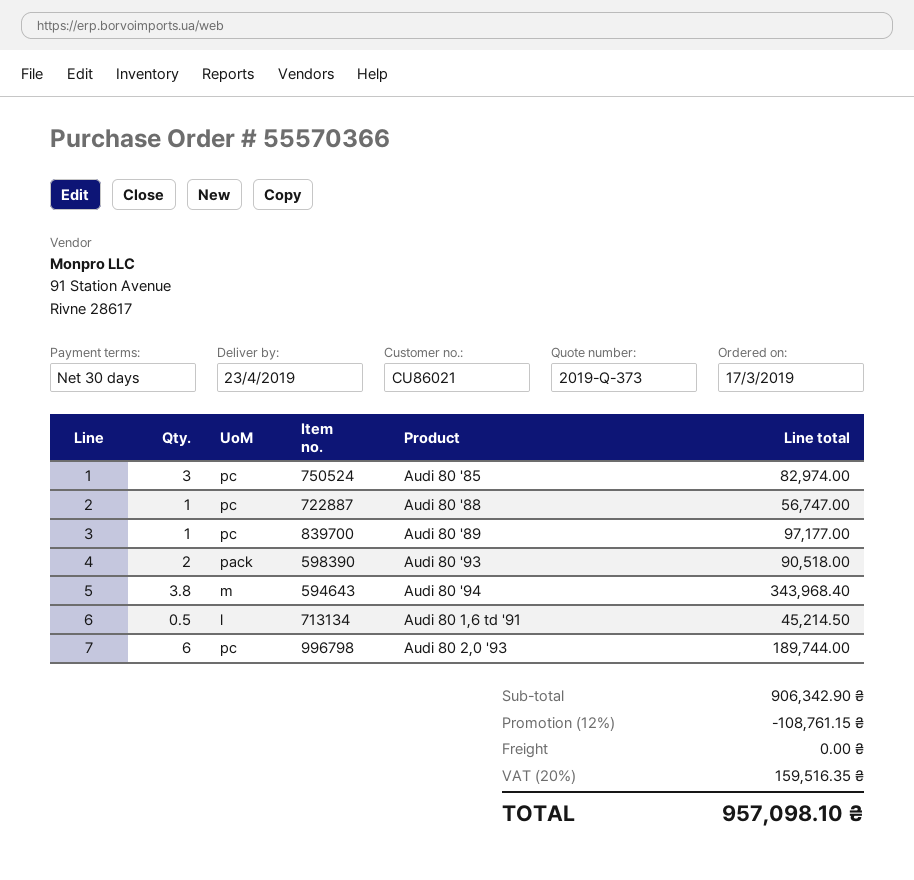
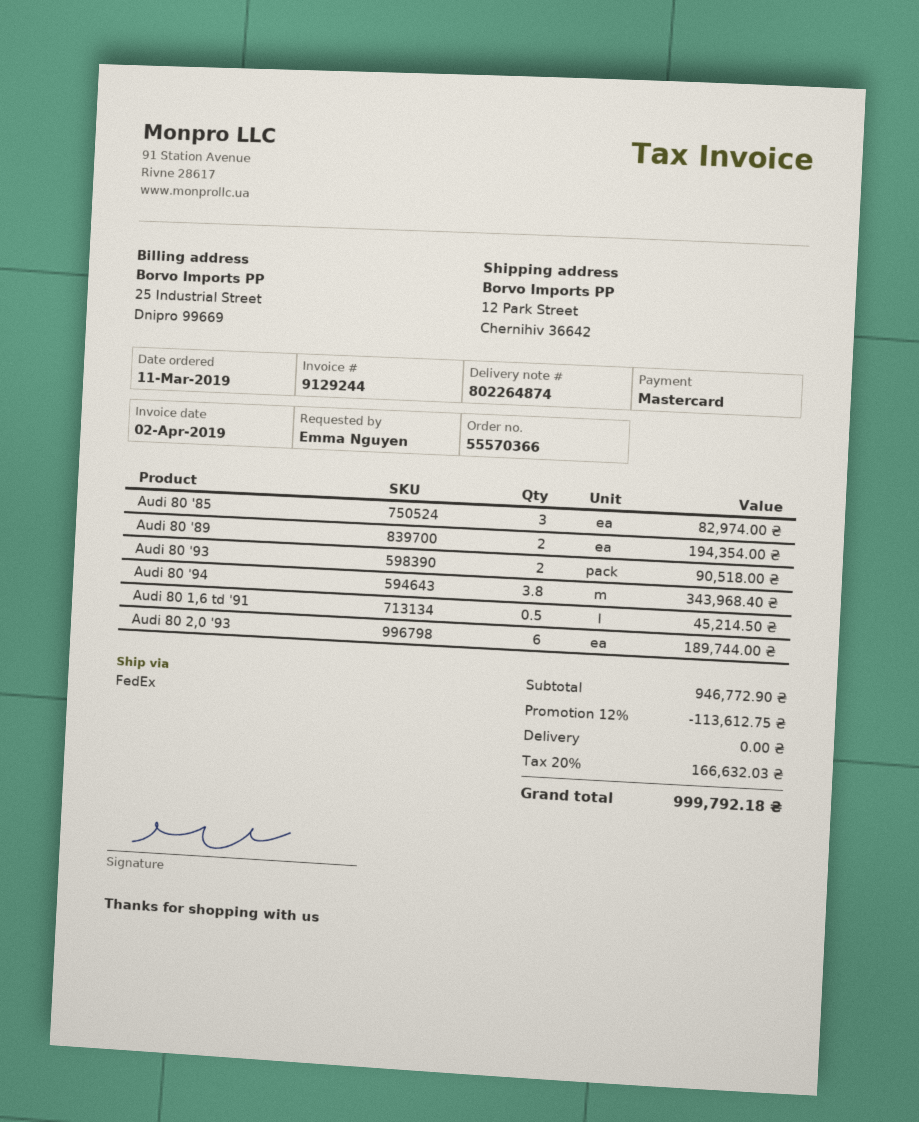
order date: 2019-03-17 -> 2019-03-11
Audi 80 '88: 1 for 56747.00 -> none
Audi 80 '89: 1 for 97177.00 -> 2 for 194354.00
subtotal: 906342.90 -> 946772.90
discount: 12% = 108761.15 -> 12% = 113612.75
tax: 20% = 159516.35 -> 20% = 166632.03
total: 957098.10 -> 999792.18

